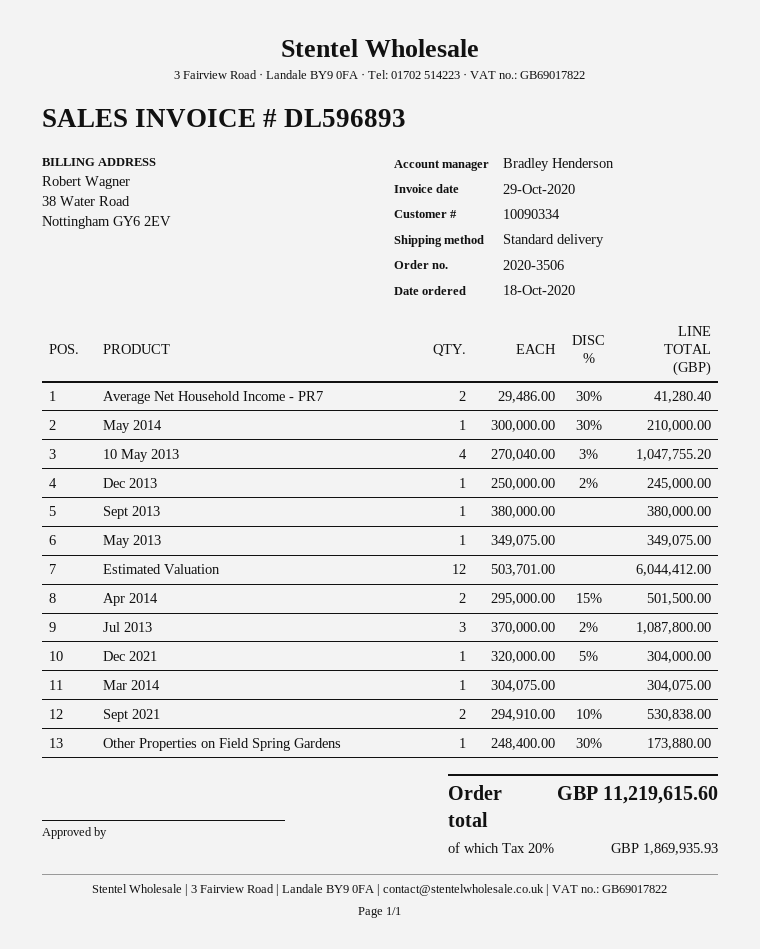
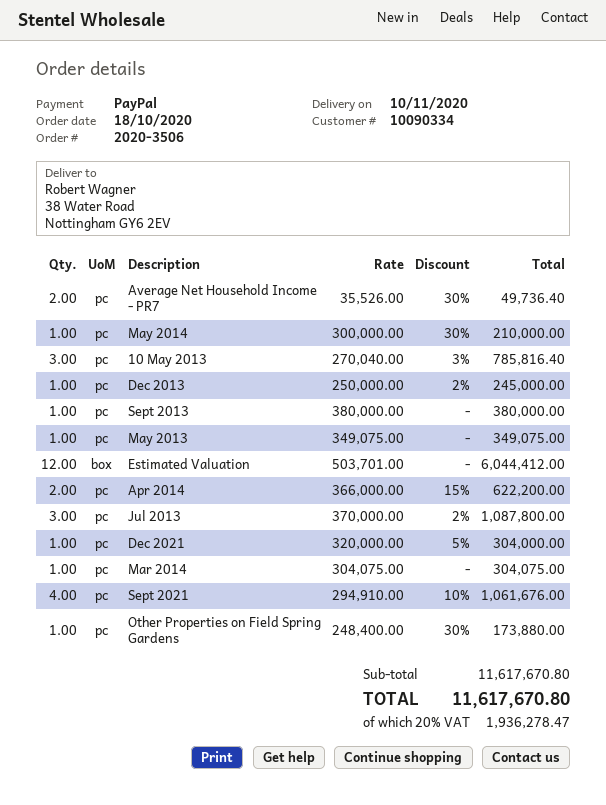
Average Net Household Income - PR7: 2 x 29486.00 - 30% = 41280.40 -> 2 x 35526.00 - 30% = 49736.40
10 May 2013: 4 x 270040.00 - 3% = 1047755.20 -> 3 x 270040.00 - 3% = 785816.40
Apr 2014: 2 x 295000.00 - 15% = 501500.00 -> 2 x 366000.00 - 15% = 622200.00
Sept 2021: 2 x 294910.00 - 10% = 530838.00 -> 4 x 294910.00 - 10% = 1061676.00
tax: 20% = 1869935.93 -> 20% = 1936278.47
total: 11219615.60 -> 11617670.80

